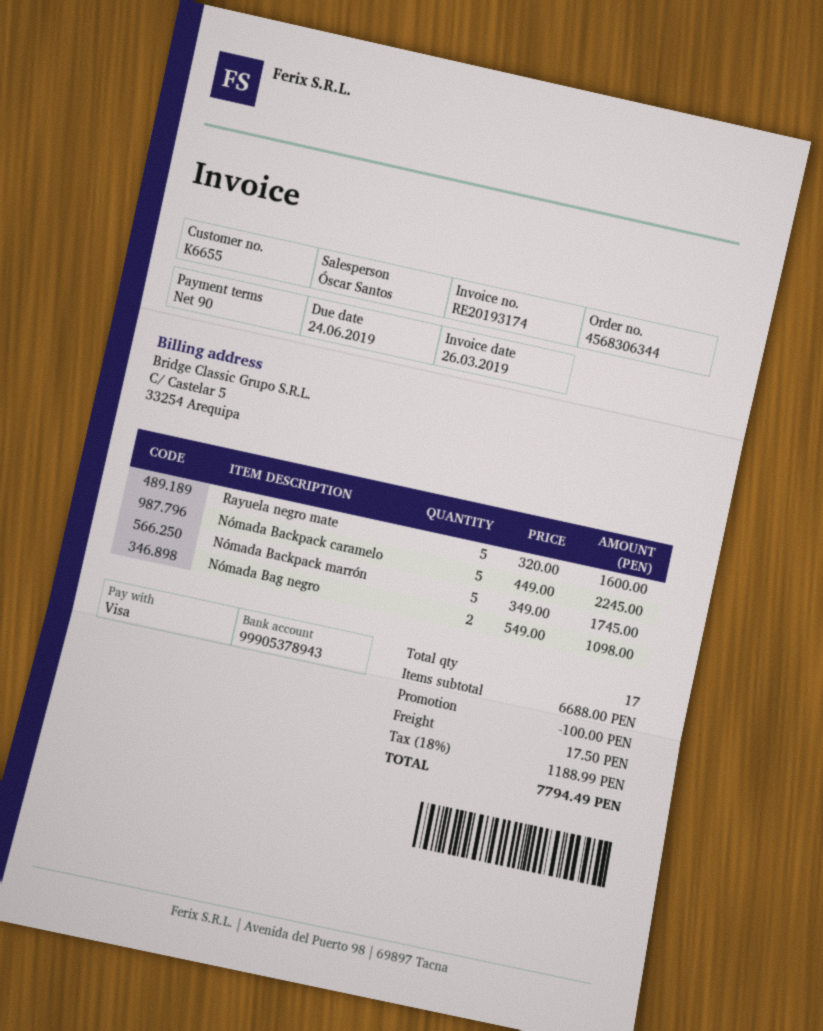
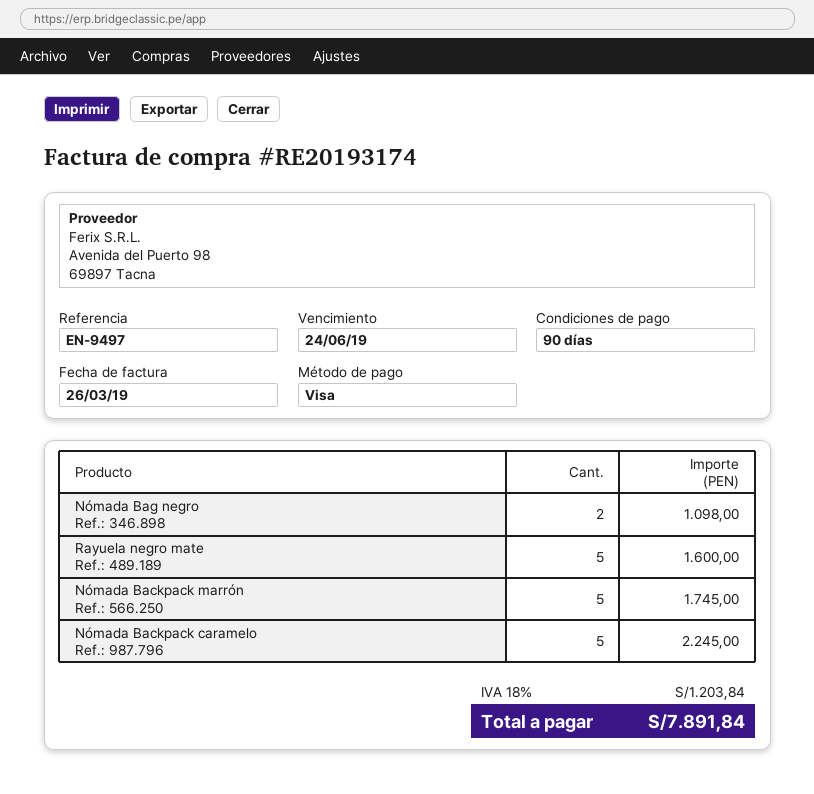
discount: 100.00 -> none
shipping: 17.50 -> none
tax: 18% = 1188.99 -> 18% = 1203.84
total: 7794.49 -> 7891.84

